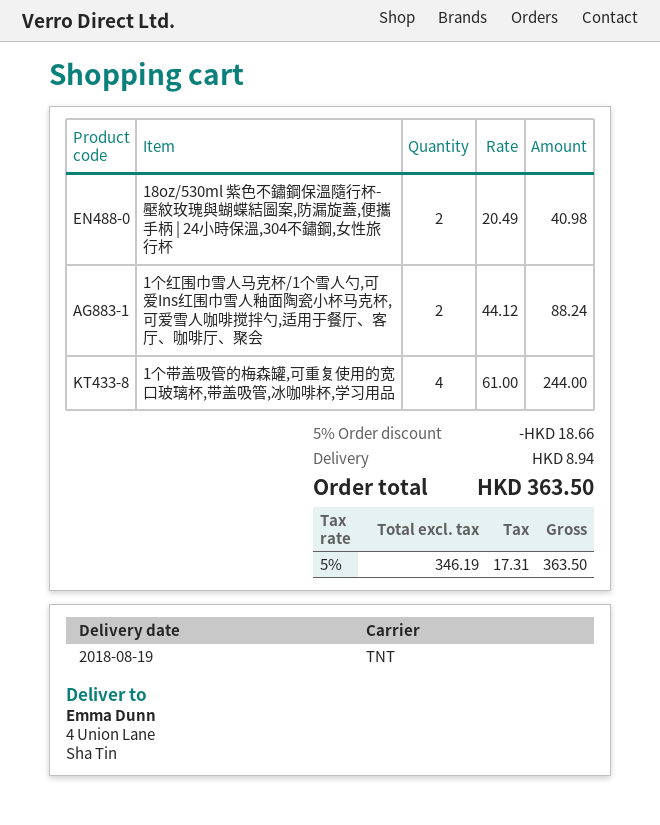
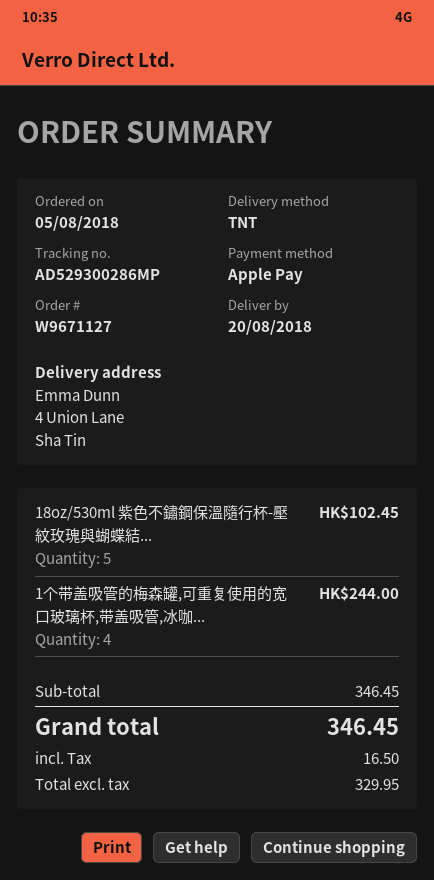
delivery date: 2018-08-19 -> 2018-08-20
18oz/530ml 紫色不鏽鋼保溫隨行杯-壓紋玫瑰與蝴蝶結圖案,防漏旋蓋,便攜手柄 | 24小時保溫,304不鏽鋼,女性旅行杯: 2 for 40.98 -> 5 for 102.45
1个红围巾雪人马克杯/1个雪人勺,可爱Ins红围巾雪人釉面陶瓷小杯马克杯,可爱雪人咖啡搅拌勺,适用于餐厅、客厅、咖啡厅、聚会: 2 for 88.24 -> none
discount: 5% = 18.66 -> none
shipping: 8.94 -> none
net: 346.19 -> 329.95
tax: 17.31 -> 16.50
total: 363.50 -> 346.45

